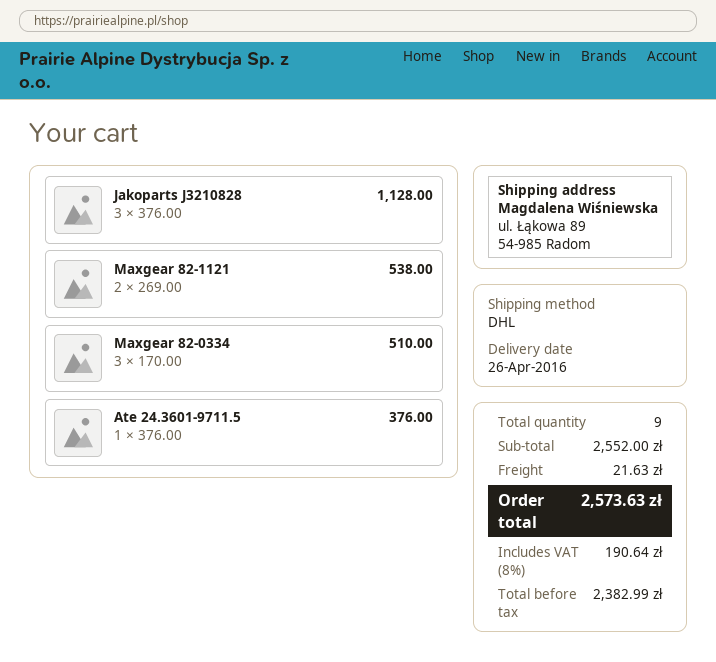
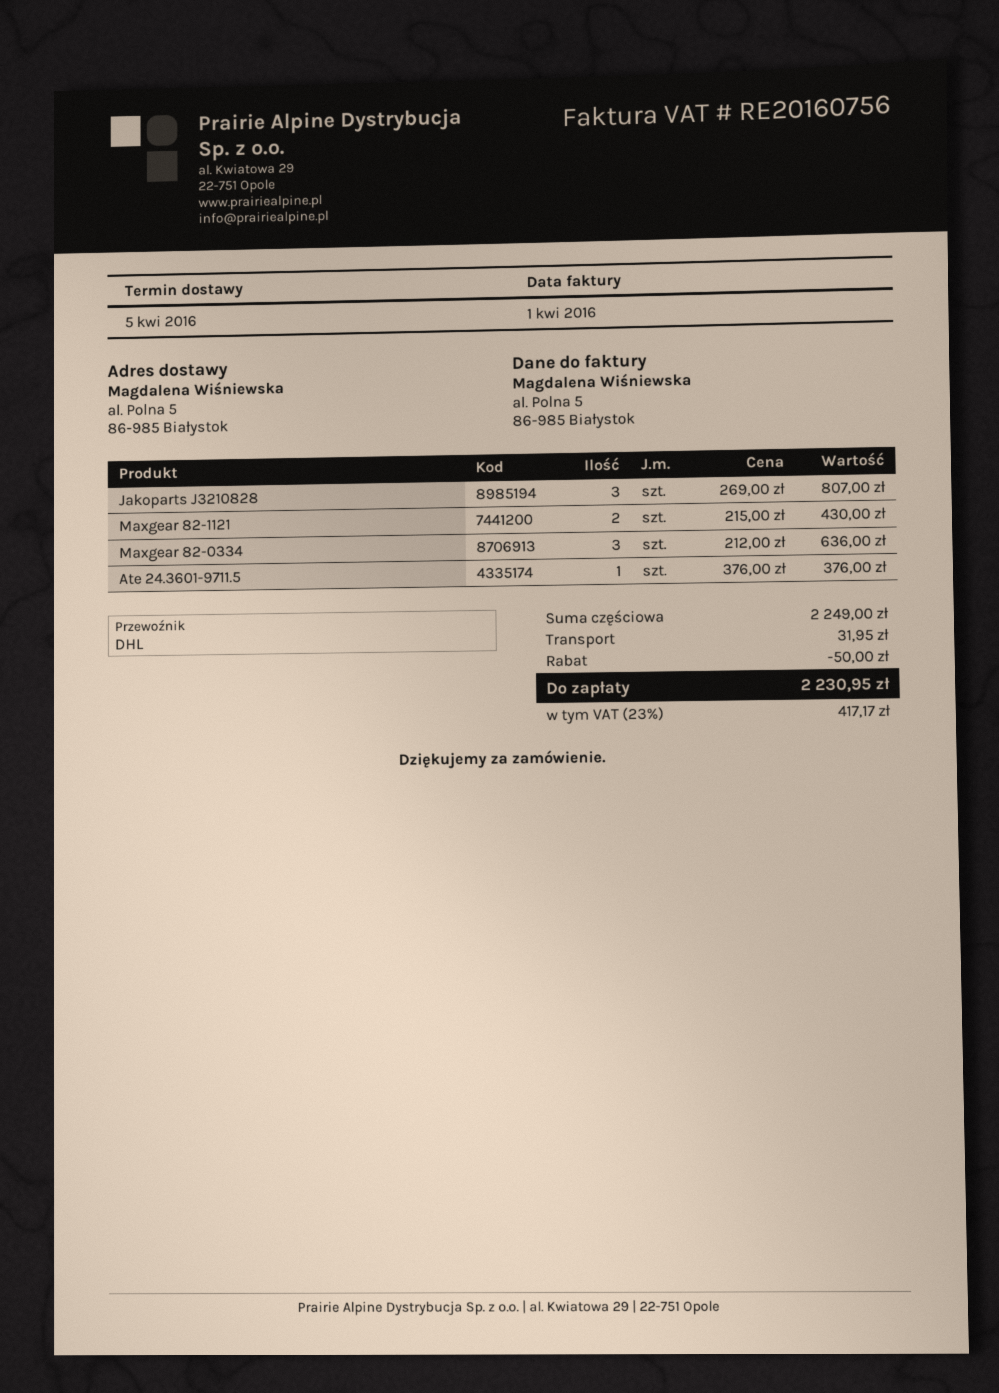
delivery date: 2016-04-26 -> 2016-04-05
ship to: ul. Łąkowa 89, 54-985 Radom -> al. Polna 5, 86-985 Białystok
Jakoparts J3210828: 3 x 376.00 = 1128.00 -> 3 x 269.00 = 807.00
Maxgear 82-1121: 2 x 269.00 = 538.00 -> 2 x 215.00 = 430.00
Maxgear 82-0334: 3 x 170.00 = 510.00 -> 3 x 212.00 = 636.00
subtotal: 2552.00 -> 2249.00
discount: none -> 50.00
shipping: 21.63 -> 31.95
tax: 8% = 190.64 -> 23% = 417.17
total: 2573.63 -> 2230.95

